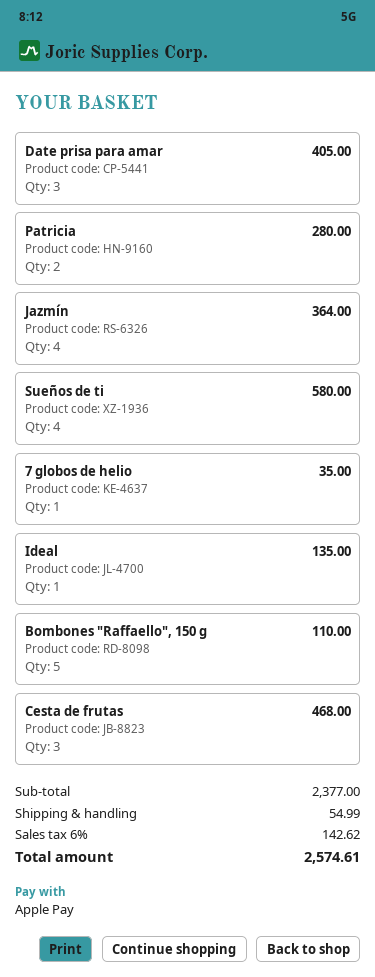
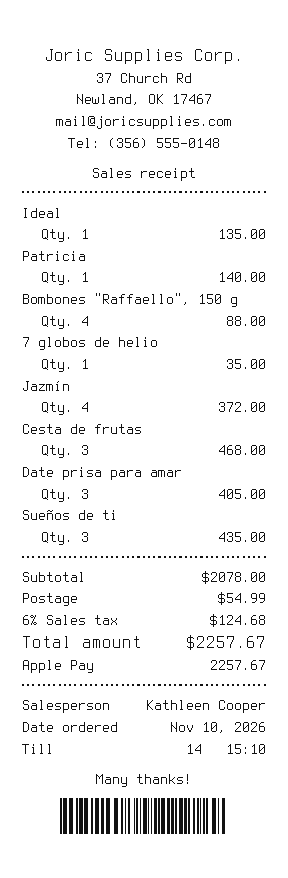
Patricia: 2 for 280.00 -> 1 for 140.00
Jazmín: 4 for 364.00 -> 4 for 372.00
Sueños de ti: 4 for 580.00 -> 3 for 435.00
Bombones "Raffaello", 150 g: 5 for 110.00 -> 4 for 88.00
subtotal: 2377.00 -> 2078.00
tax: 6% = 142.62 -> 6% = 124.68
total: 2574.61 -> 2257.67

